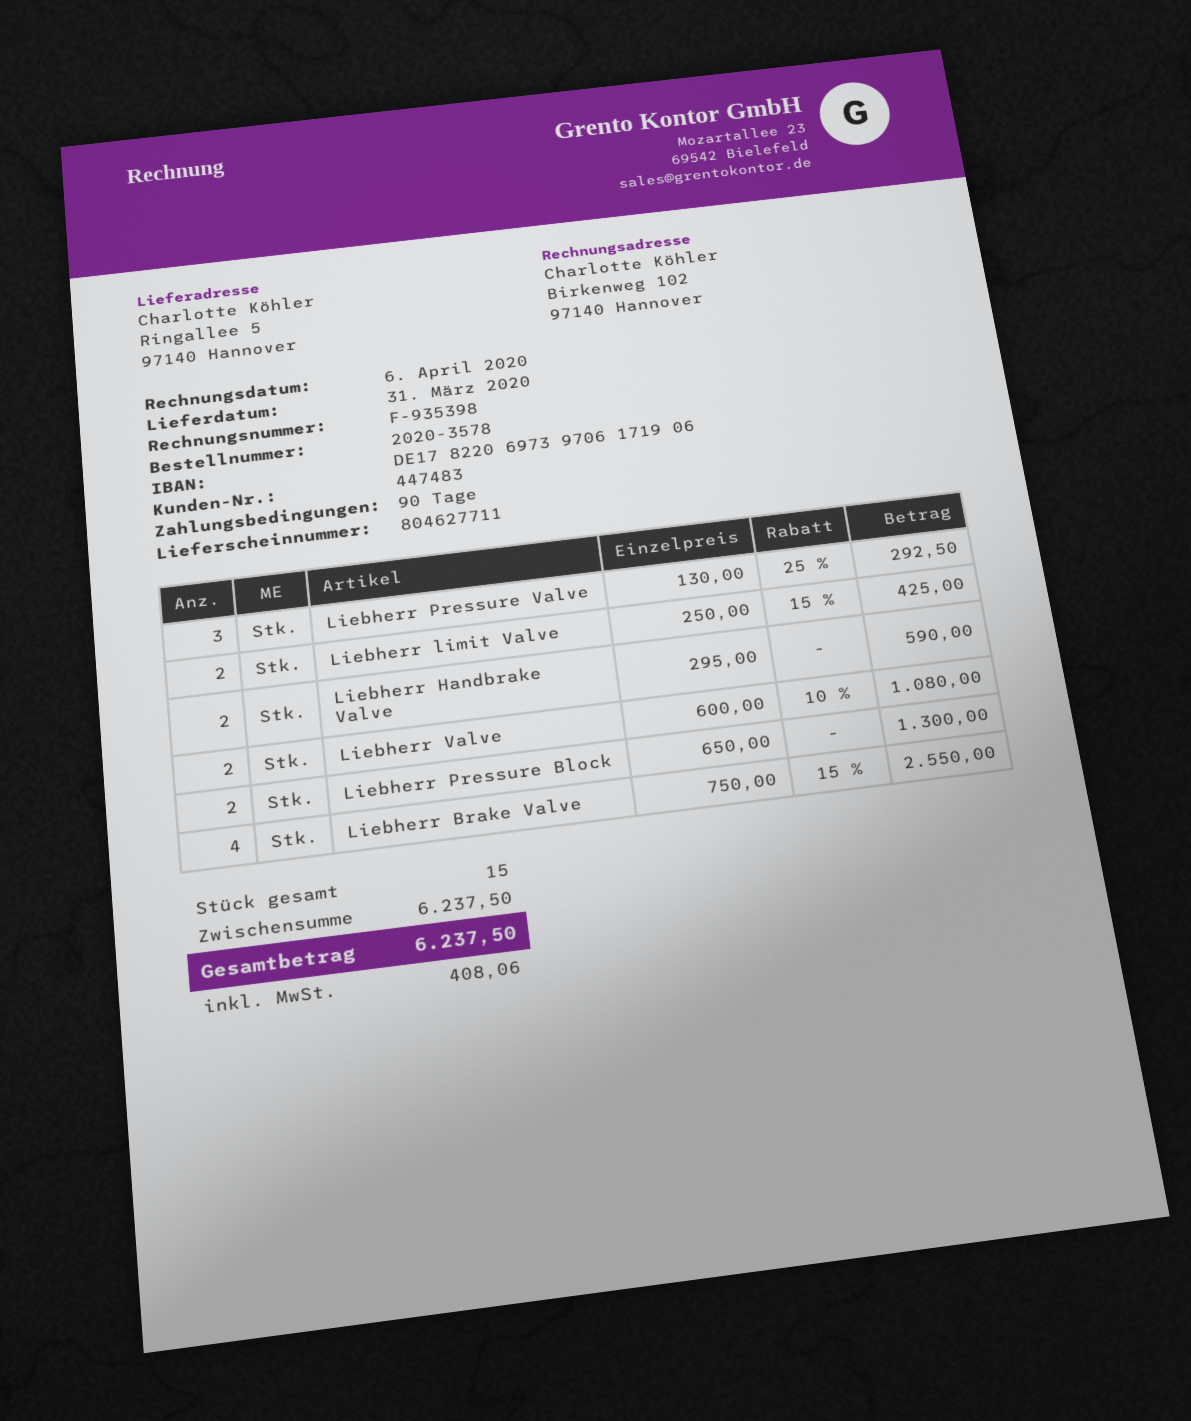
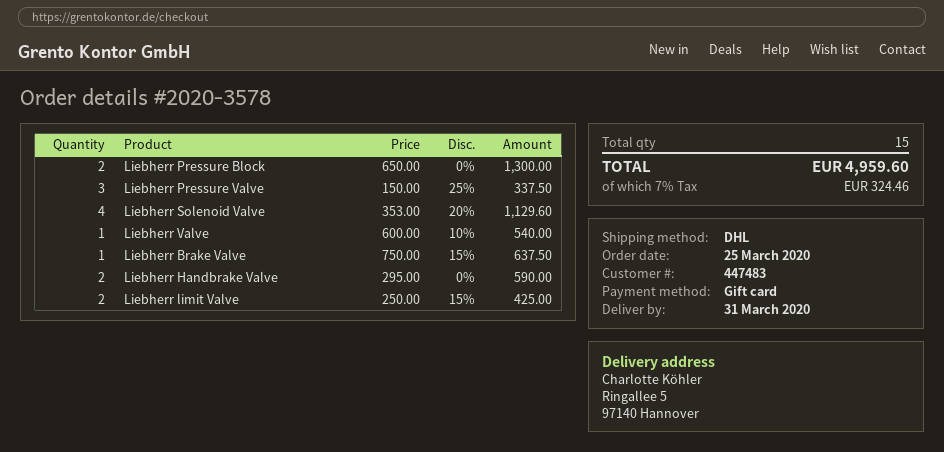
Liebherr Pressure Valve: 3 x 130.00 - 25% = 292.50 -> 3 x 150.00 - 25% = 337.50
Liebherr Valve: 2 x 600.00 - 10% = 1080.00 -> 1 x 600.00 - 10% = 540.00
Liebherr Brake Valve: 4 x 750.00 - 15% = 2550.00 -> 1 x 750.00 - 15% = 637.50
Liebherr Solenoid Valve: none -> 4 x 353.00 - 20% = 1129.60
tax: 408.06 -> 324.46
total: 6237.50 -> 4959.60

